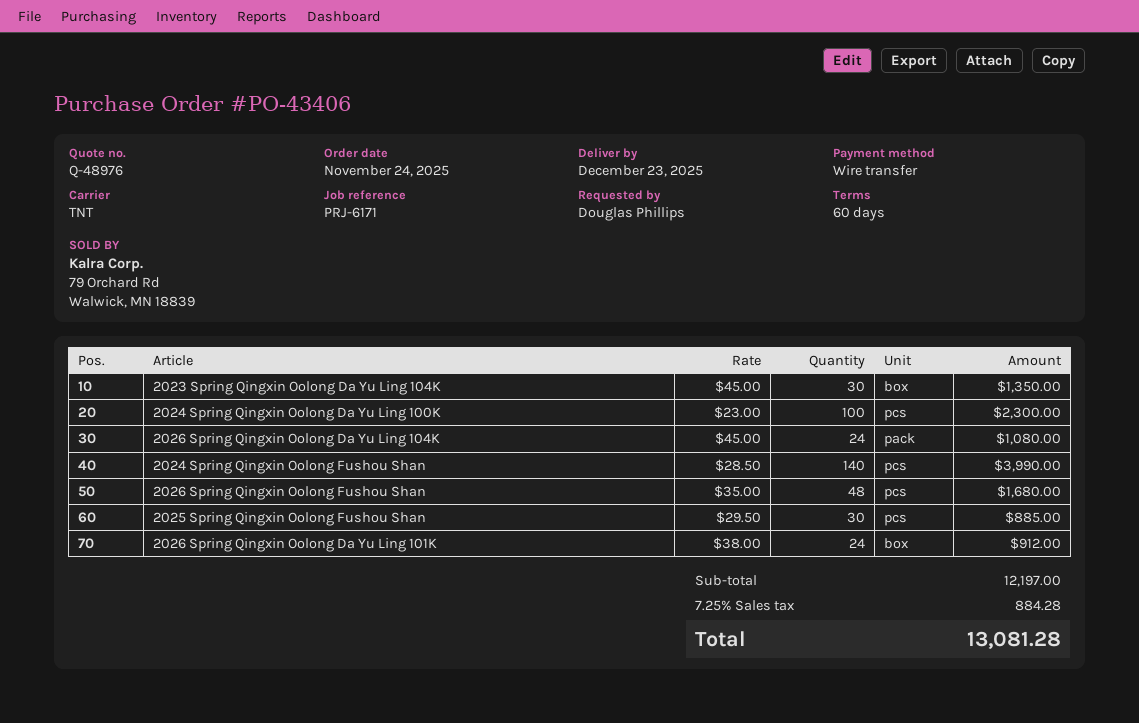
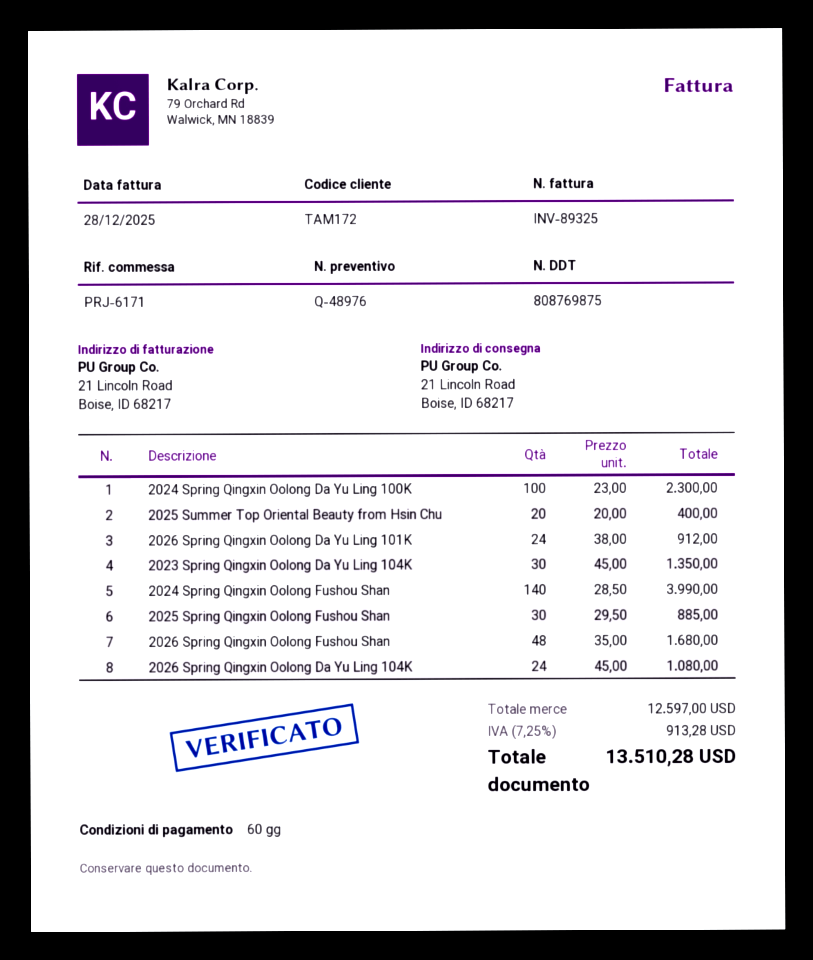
2025 Summer Top Oriental Beauty from Hsin Chu: none -> 20 x 20.00 = 400.00
subtotal: 12197.00 -> 12597.00
tax: 7.25% = 884.28 -> 7.25% = 913.28
total: 13081.28 -> 13510.28

